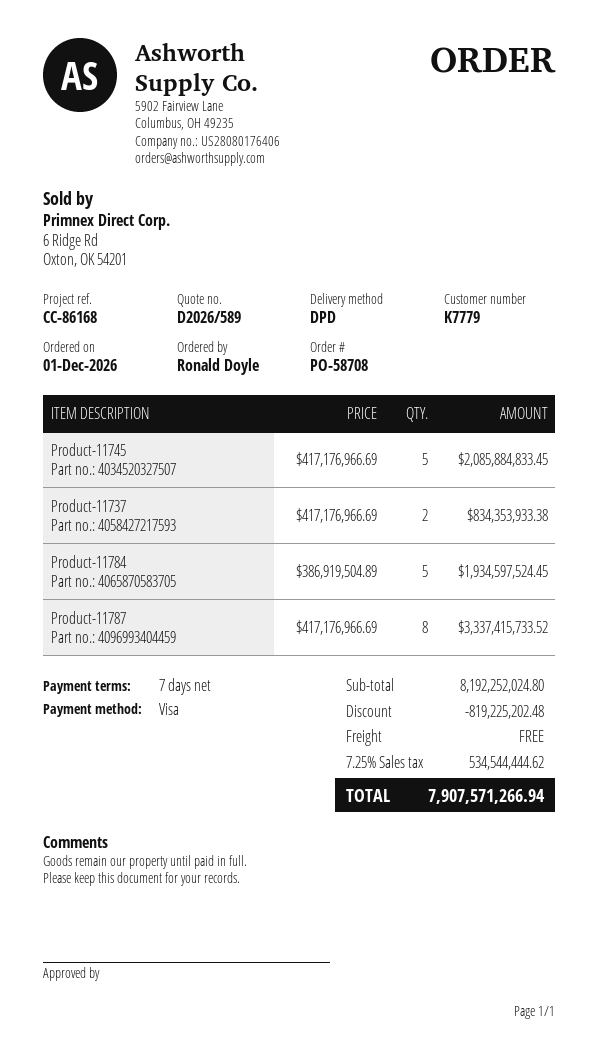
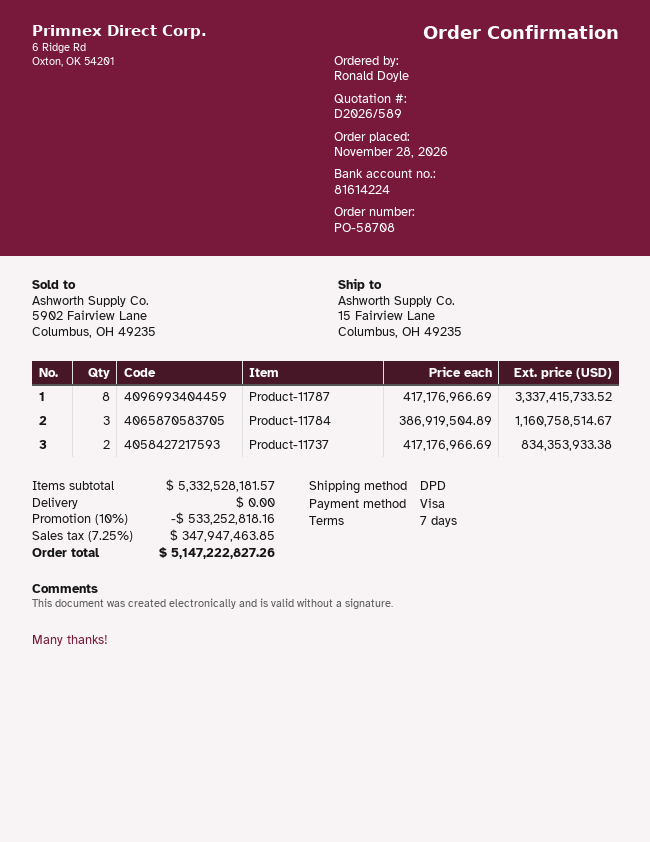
order date: 2026-12-01 -> 2026-11-28
Product-11745: 5 x 417176966.69 = 2085884833.45 -> none
Product-11784: 5 x 386919504.89 = 1934597524.45 -> 3 x 386919504.89 = 1160758514.67
subtotal: 8192252024.80 -> 5332528181.57
discount: 819225202.48 -> 533252818.16
tax: 7.25% = 534544444.62 -> 7.25% = 347947463.85
total: 7907571266.94 -> 5147222827.26

